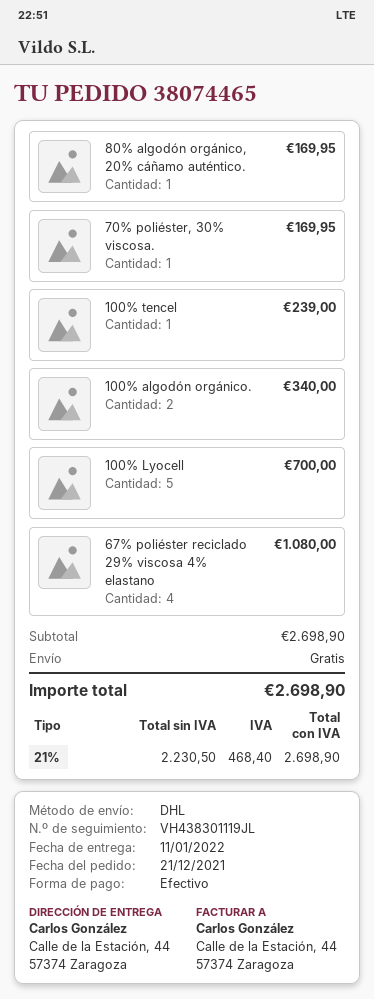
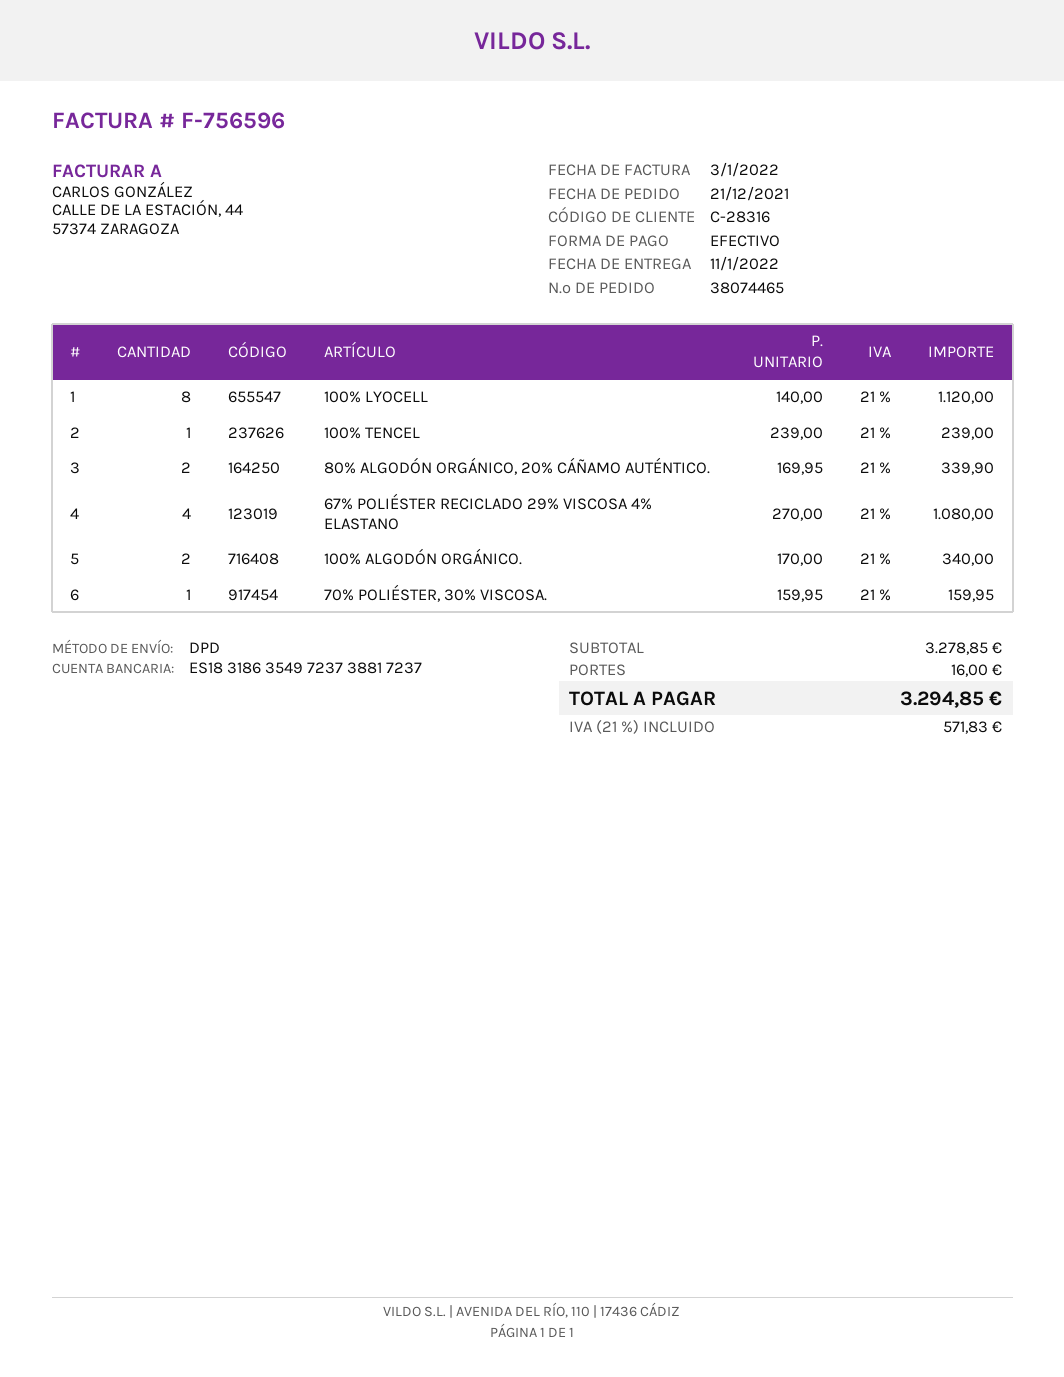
shipping method: DHL -> DPD
80% algodón orgánico, 20% cáñamo auténtico.: 1 for 169.95 -> 2 for 339.90
70% poliéster, 30% viscosa.: 1 for 169.95 -> 1 for 159.95
100% Lyocell: 5 for 700.00 -> 8 for 1120.00
subtotal: 2698.90 -> 3278.85
shipping: 0.00 -> 16.00
tax: 21% = 468.40 -> 21% = 571.83
total: 2698.90 -> 3294.85

